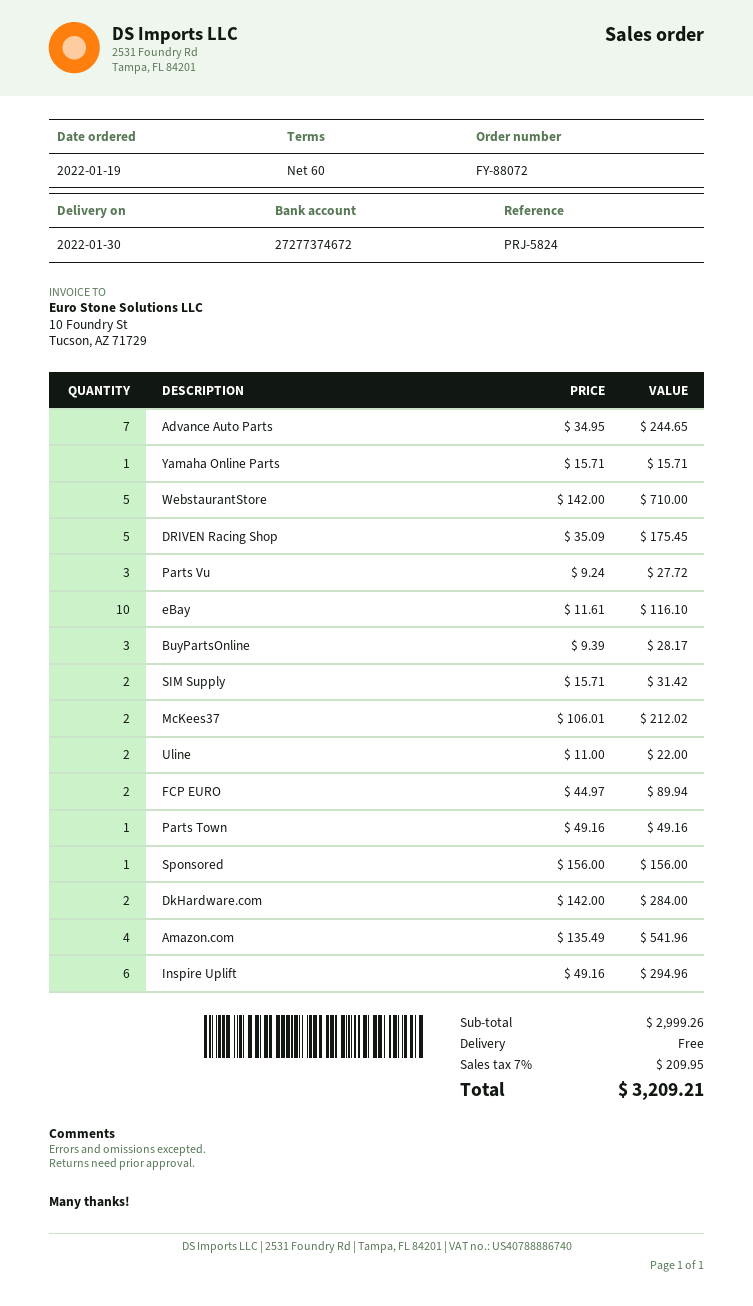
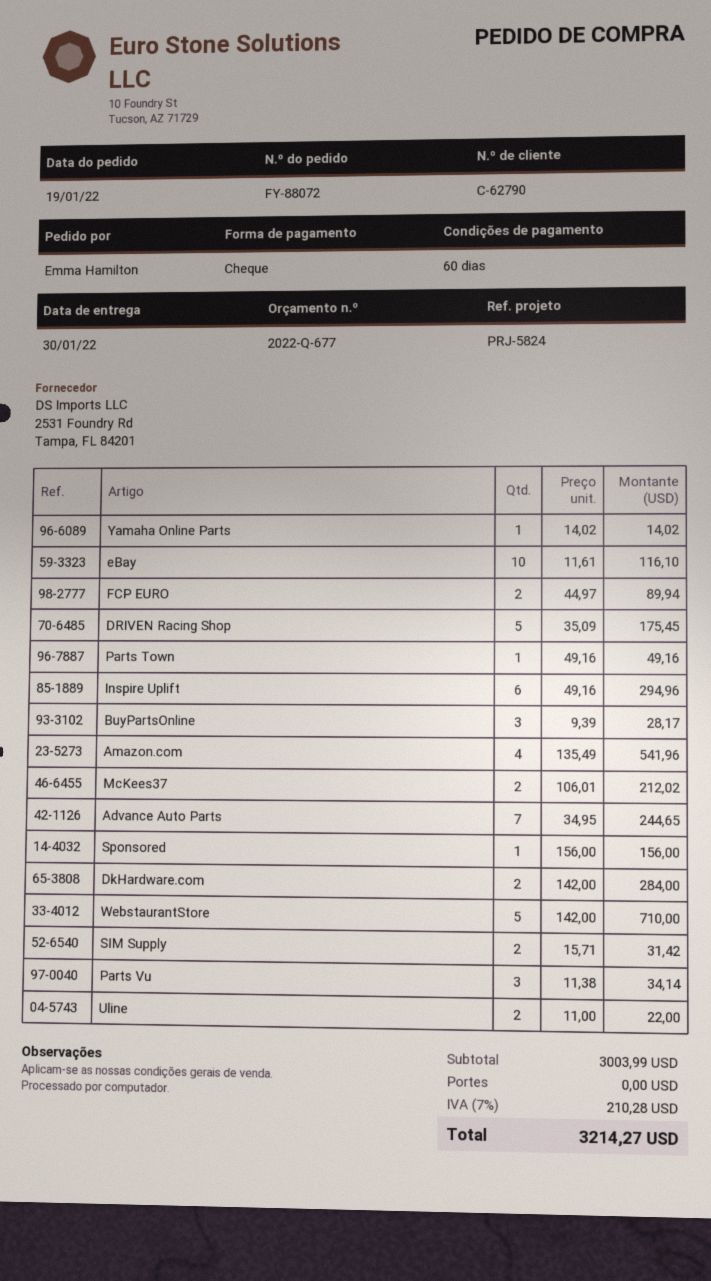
Yamaha Online Parts: 1 x 15.71 = 15.71 -> 1 x 14.02 = 14.02
Parts Vu: 3 x 9.24 = 27.72 -> 3 x 11.38 = 34.14
subtotal: 2999.26 -> 3003.99
tax: 7% = 209.95 -> 7% = 210.28
total: 3209.21 -> 3214.27

